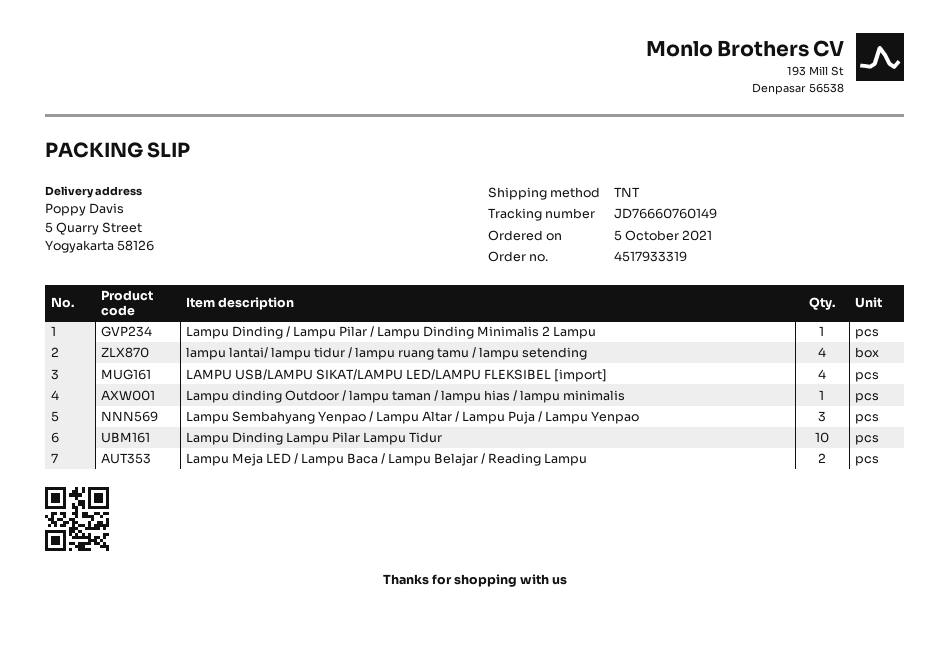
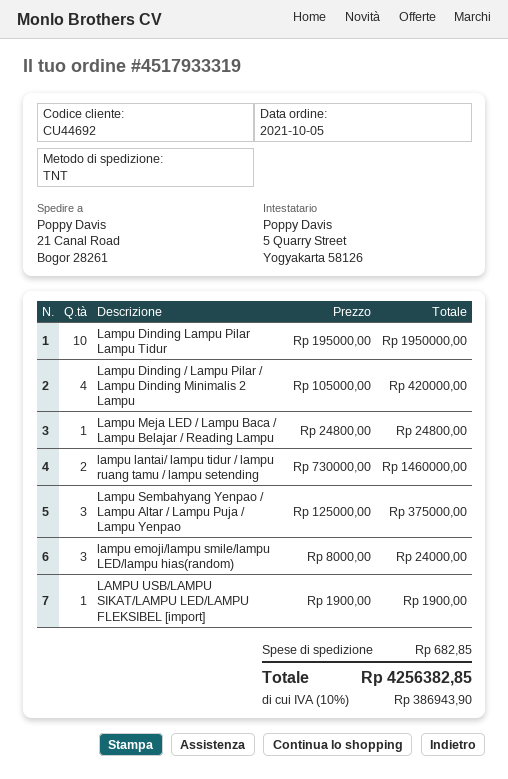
ship to: 5 Quarry Street, Yogyakarta 58126 -> 21 Canal Road, Bogor 28261
Lampu Dinding / Lampu Pilar / Lampu Dinding Minimalis 2 Lampu: 1 -> 4
lampu lantai/ lampu tidur / lampu ruang tamu / lampu setending: 4 -> 2
LAMPU USB/LAMPU SIKAT/LAMPU LED/LAMPU FLEKSIBEL [import]: 4 -> 1
Lampu dinding Outdoor / lampu taman / lampu hias / lampu minimalis: 1 -> none
Lampu Meja LED / Lampu Baca / Lampu Belajar / Reading Lampu: 2 -> 1
lampu emoji/lampu smile/lampu LED/lampu hias(random): none -> 3

